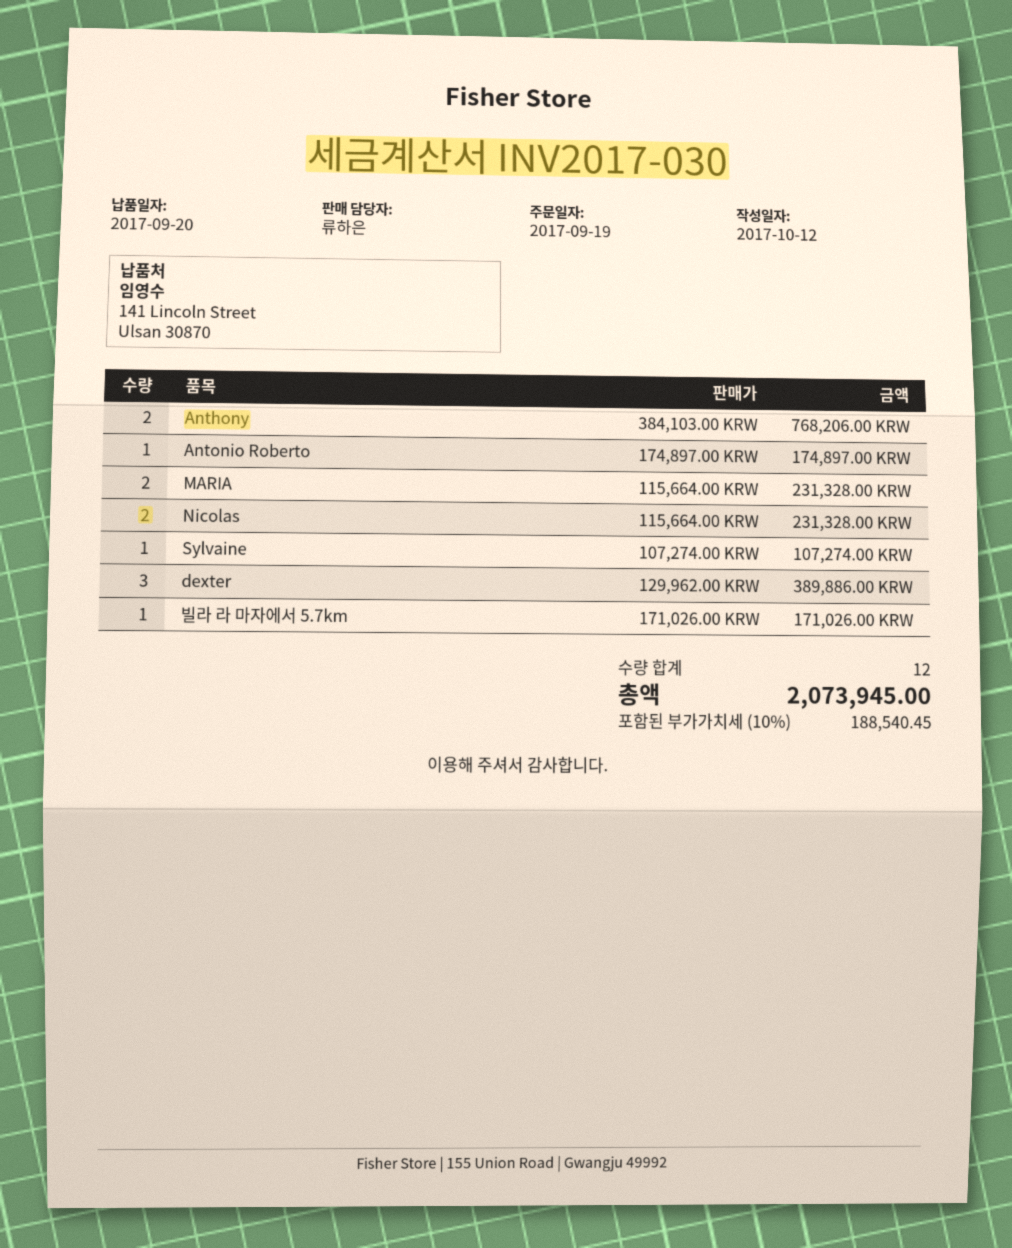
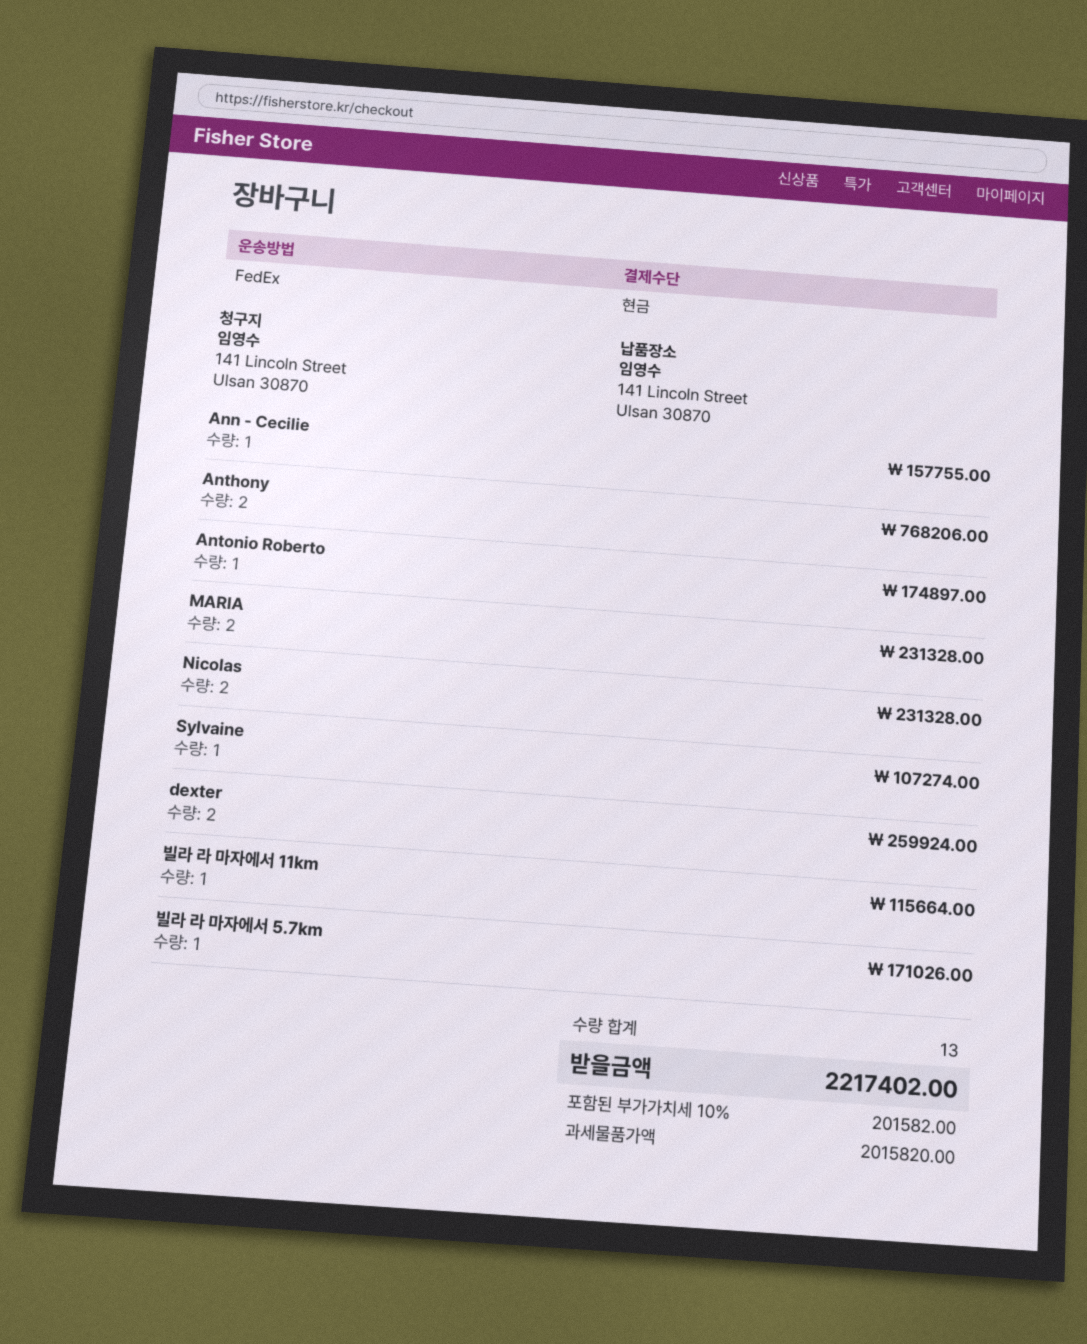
dexter: 3 for 389886.00 -> 2 for 259924.00
Ann - Cecilie: none -> 1 for 157755.00
빌라 라 마자에서 11km: none -> 1 for 115664.00
total quantity: 12 -> 13
tax: 10% = 188540.45 -> 10% = 201582.00
total: 2073945.00 -> 2217402.00

